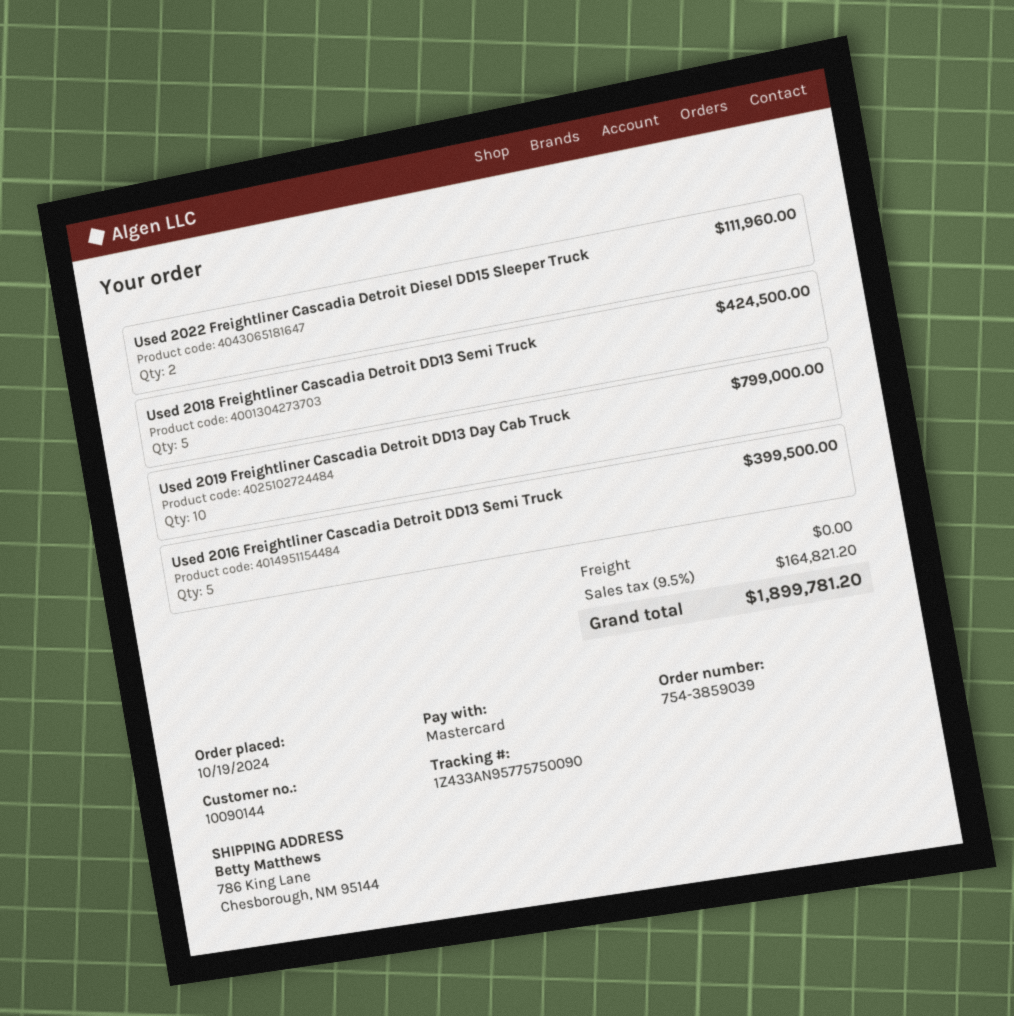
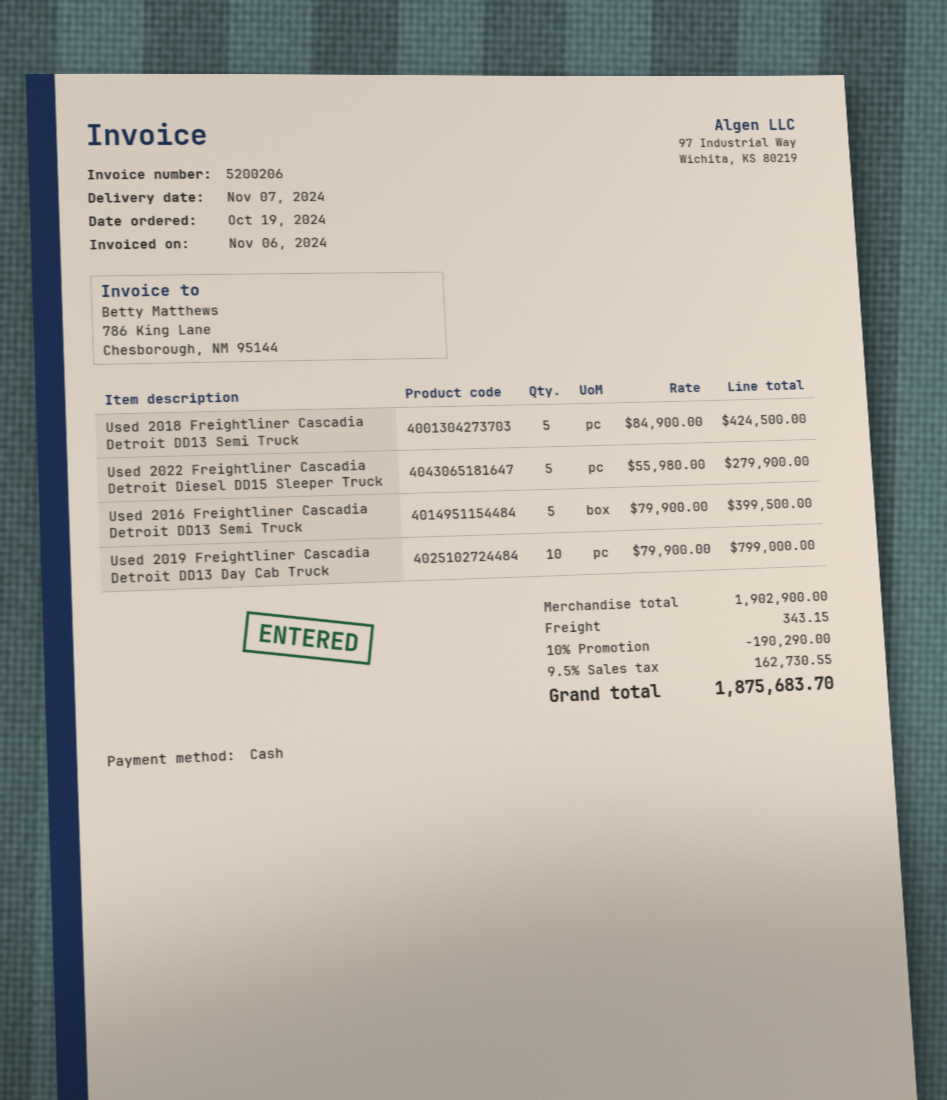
payment method: Mastercard -> cash
Used 2022 Freightliner Cascadia Detroit Diesel DD15 Sleeper Truck: 2 for 111960.00 -> 5 for 279900.00
discount: none -> 10% = 190290.00
shipping: 0.00 -> 343.15
tax: 9.5% = 164821.20 -> 9.5% = 162730.55
total: 1899781.20 -> 1875683.70

